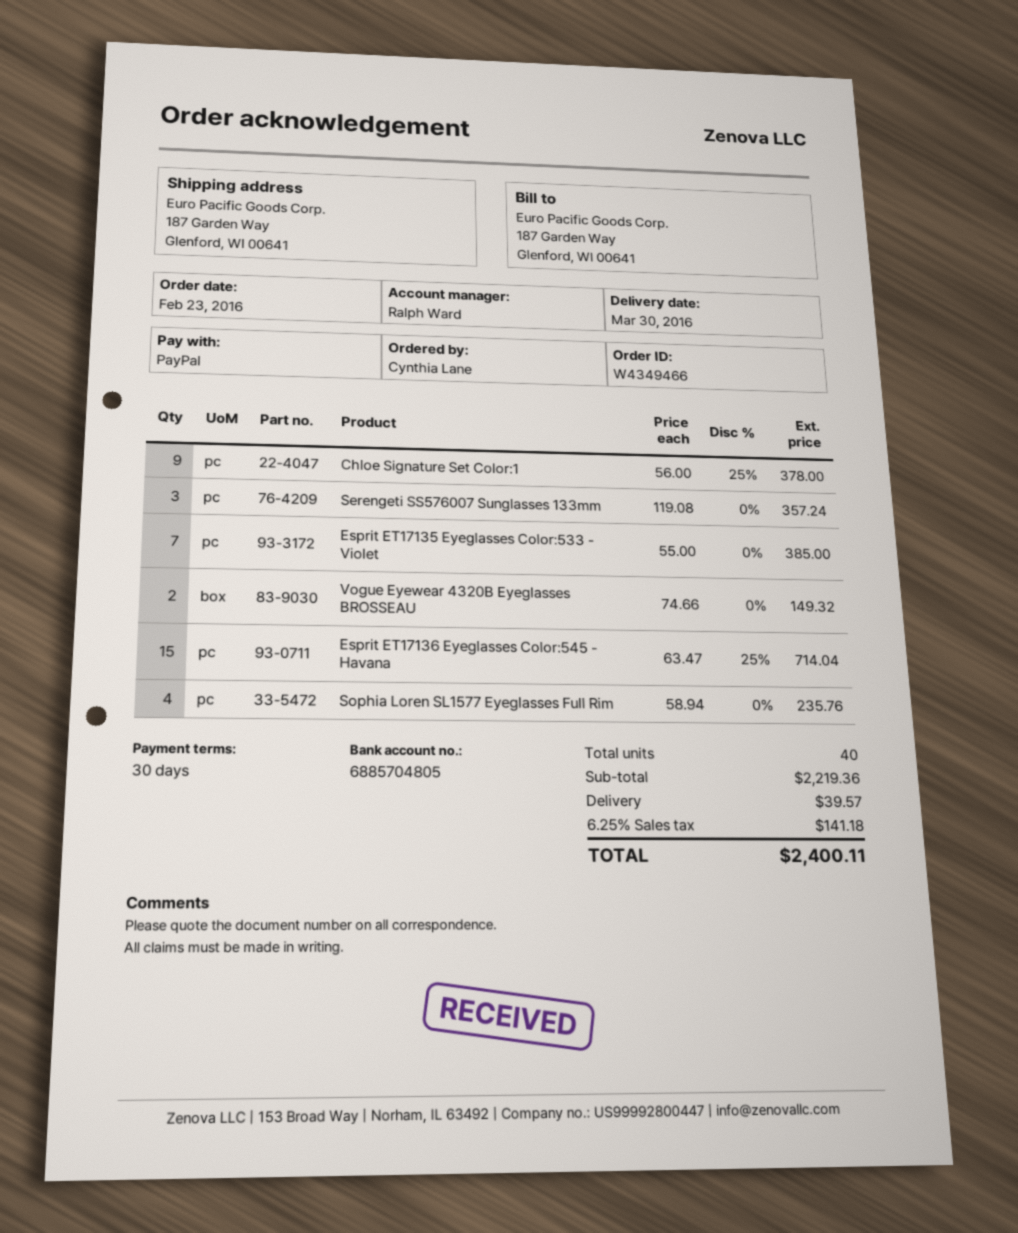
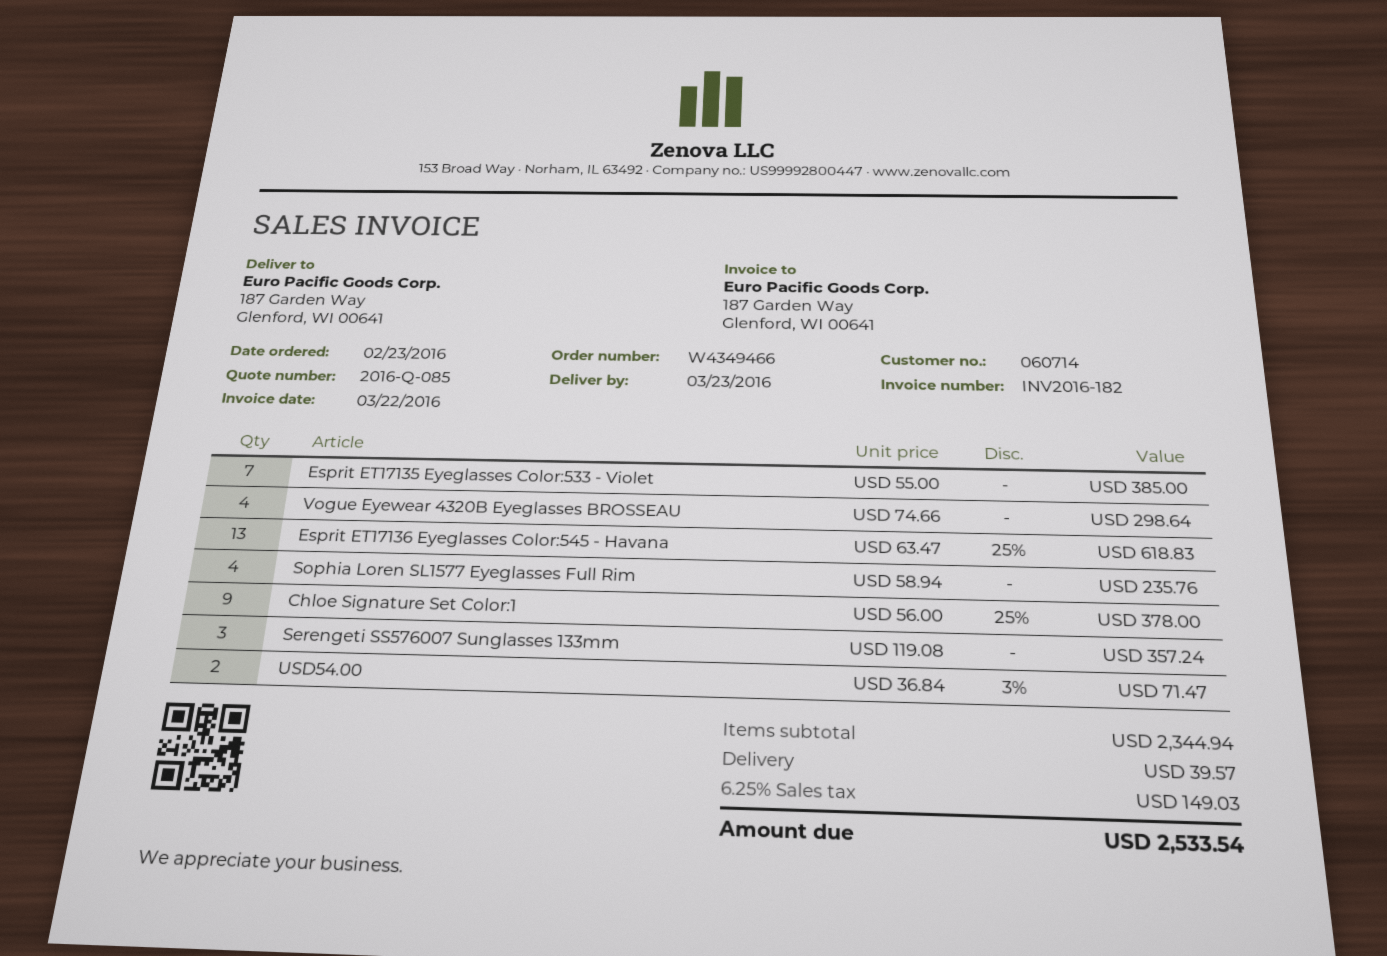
delivery date: 2016-03-30 -> 2016-03-23
Vogue Eyewear 4320B Eyeglasses BROSSEAU: 2 x 74.66 = 149.32 -> 4 x 74.66 = 298.64
Esprit ET17136 Eyeglasses Color:545 - Havana: 15 x 63.47 - 25% = 714.04 -> 13 x 63.47 - 25% = 618.83
USD54.00: none -> 2 x 36.84 - 3% = 71.47
subtotal: 2219.36 -> 2344.94
tax: 6.25% = 141.18 -> 6.25% = 149.03
total: 2400.11 -> 2533.54

